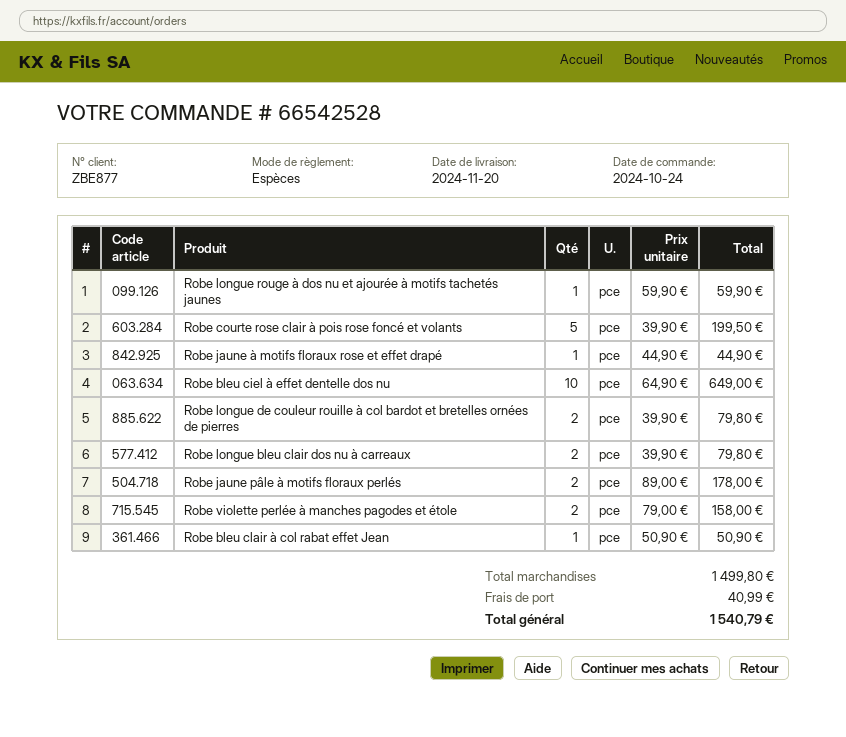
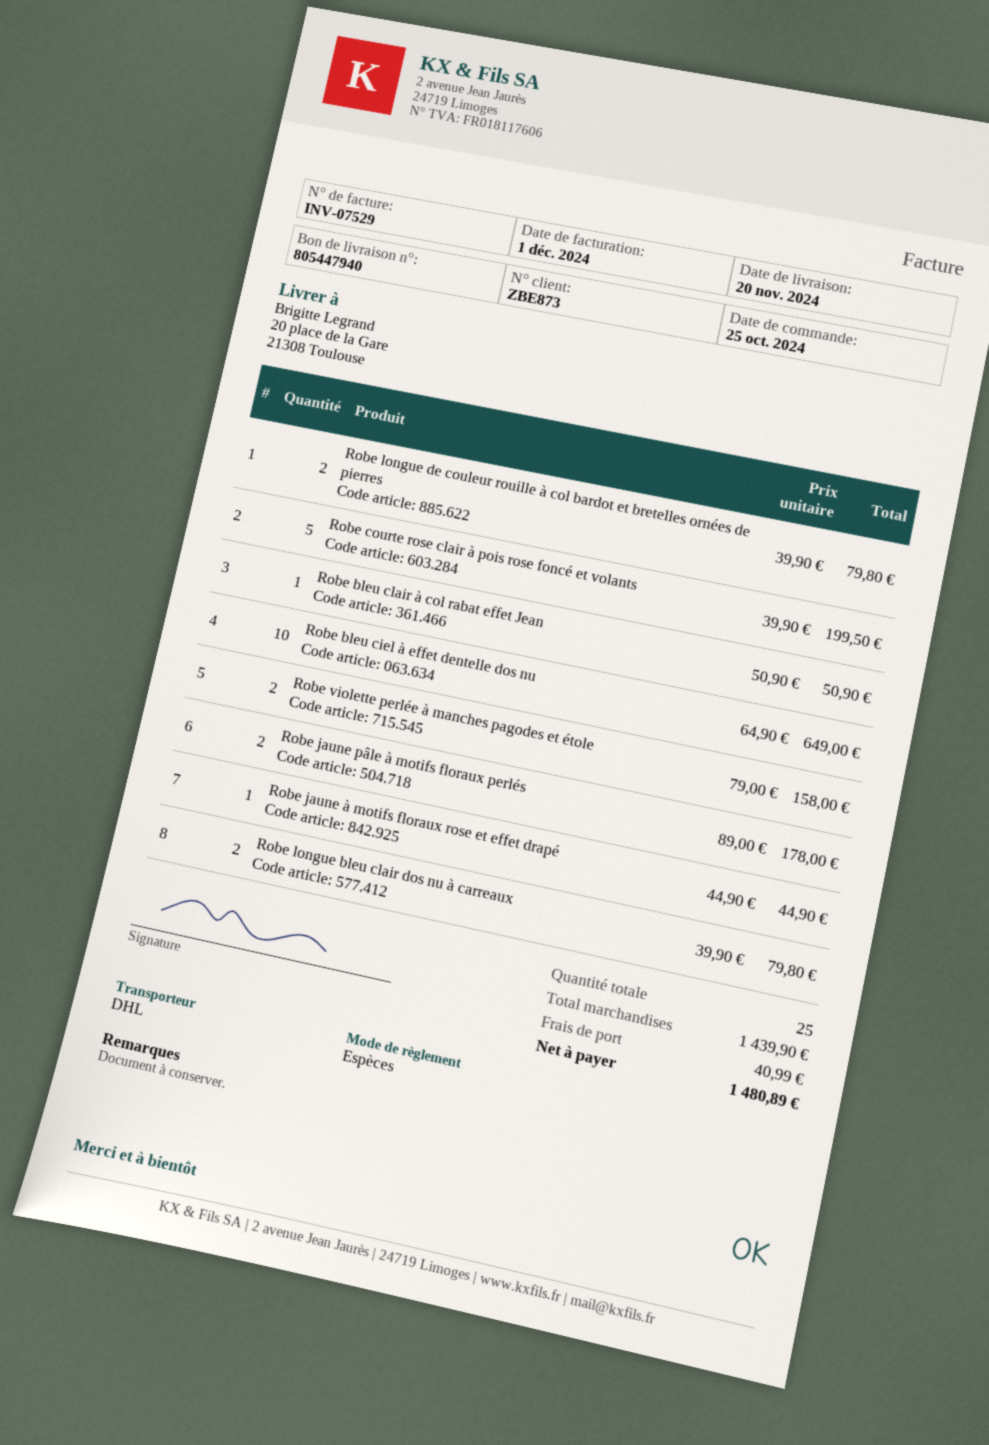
order date: 2024-10-24 -> 2024-10-25
customer number: ZBE877 -> ZBE873
Robe longue rouge à dos nu et ajourée à motifs tachetés jaunes: 1 x 59.90 = 59.90 -> none
subtotal: 1499.80 -> 1439.90
total: 1540.79 -> 1480.89

